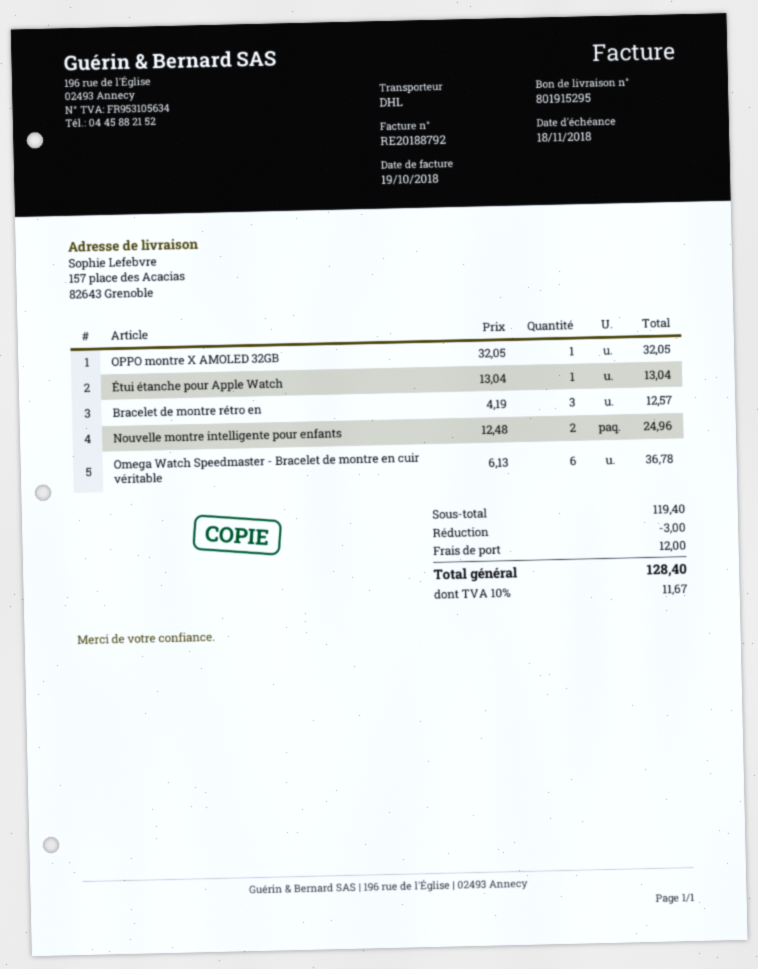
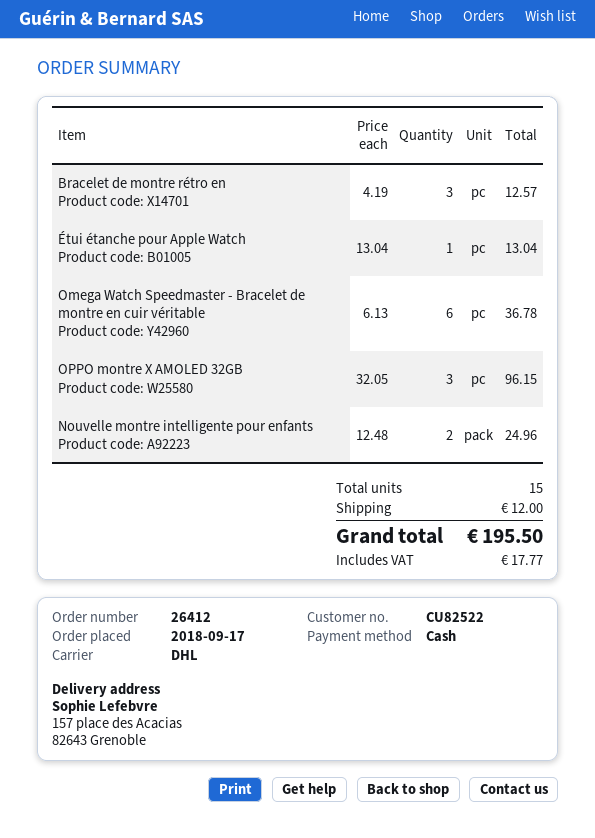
OPPO montre X AMOLED 32GB: 1 x 32.05 = 32.05 -> 3 x 32.05 = 96.15
discount: 3.00 -> none
tax: 11.67 -> 17.77
total: 128.40 -> 195.50

